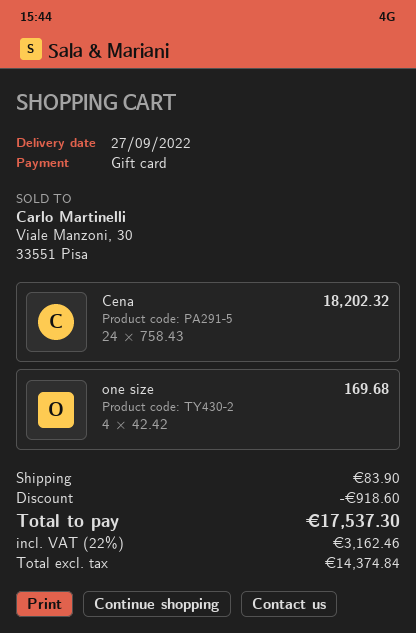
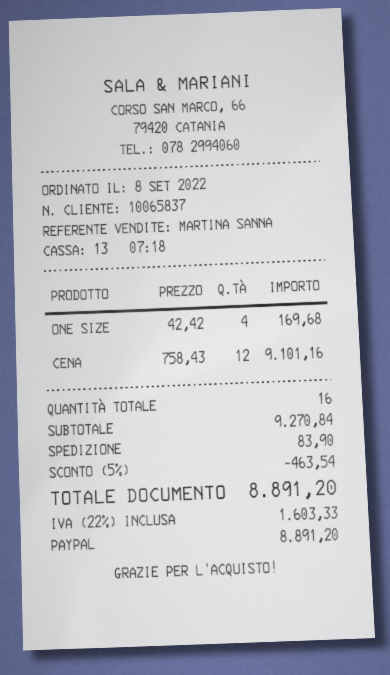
payment method: gift card -> PayPal
Cena: 24 x 758.43 = 18202.32 -> 12 x 758.43 = 9101.16
discount: 918.60 -> 463.54
tax: 22% = 3162.46 -> 22% = 1603.33
total: 17537.30 -> 8891.20

